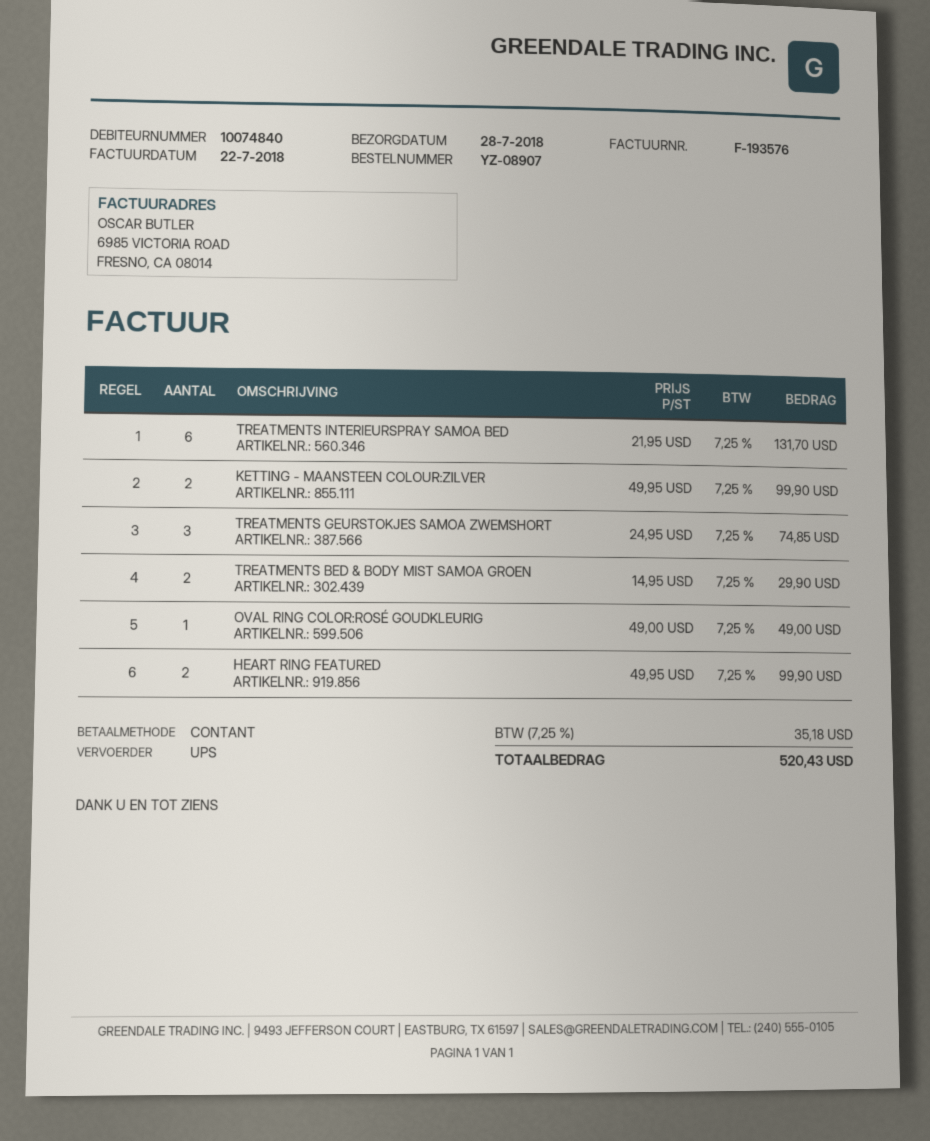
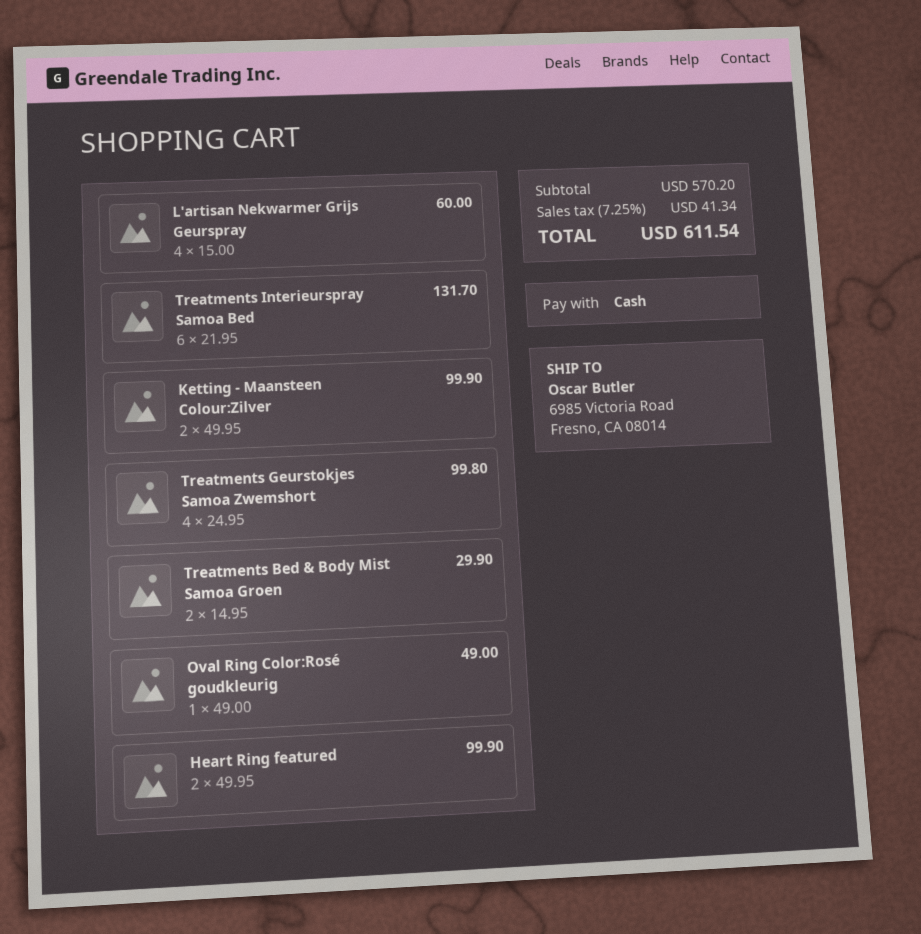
TREATMENTS GEURSTOKJES SAMOA ZWEMSHORT: 3 x 24.95 = 74.85 -> 4 x 24.95 = 99.80
L'artisan Nekwarmer Grijs Geurspray: none -> 4 x 15.00 = 60.00
tax: 7.25% = 35.18 -> 7.25% = 41.34
total: 520.43 -> 611.54

